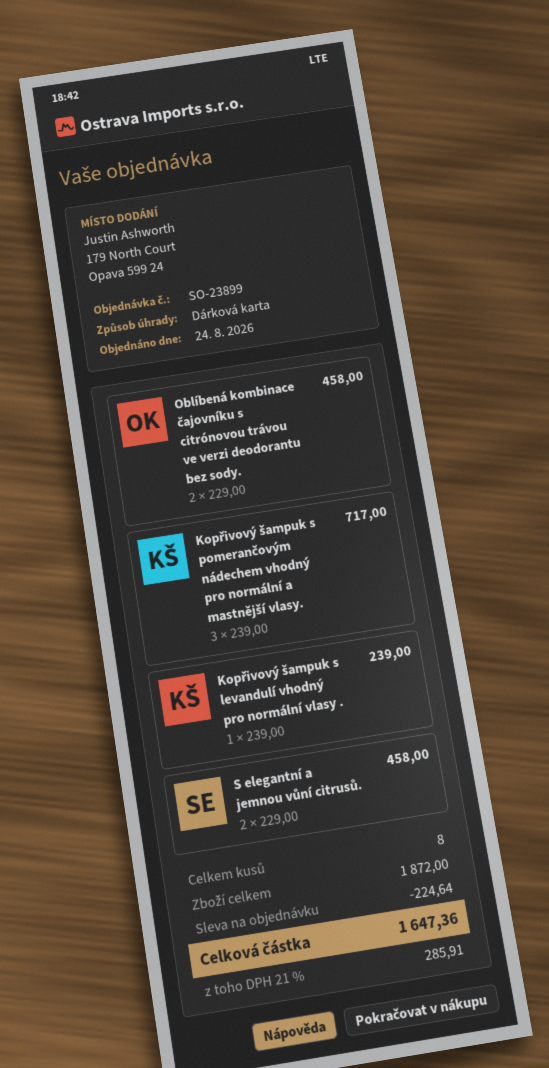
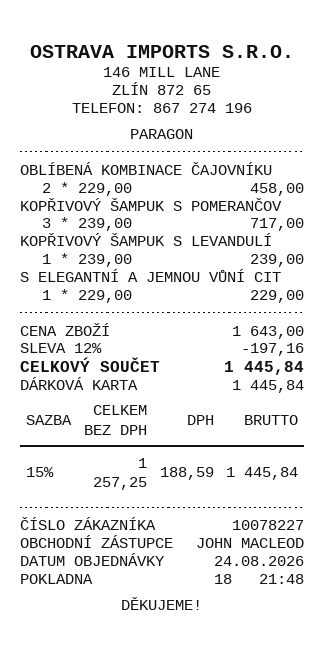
S elegantní a jemnou vůní citrusů.: 2 x 229.00 = 458.00 -> 1 x 229.00 = 229.00
subtotal: 1872.00 -> 1643.00
discount: 224.64 -> 197.16
tax: 21% = 285.91 -> 15% = 188.59
total: 1647.36 -> 1445.84

